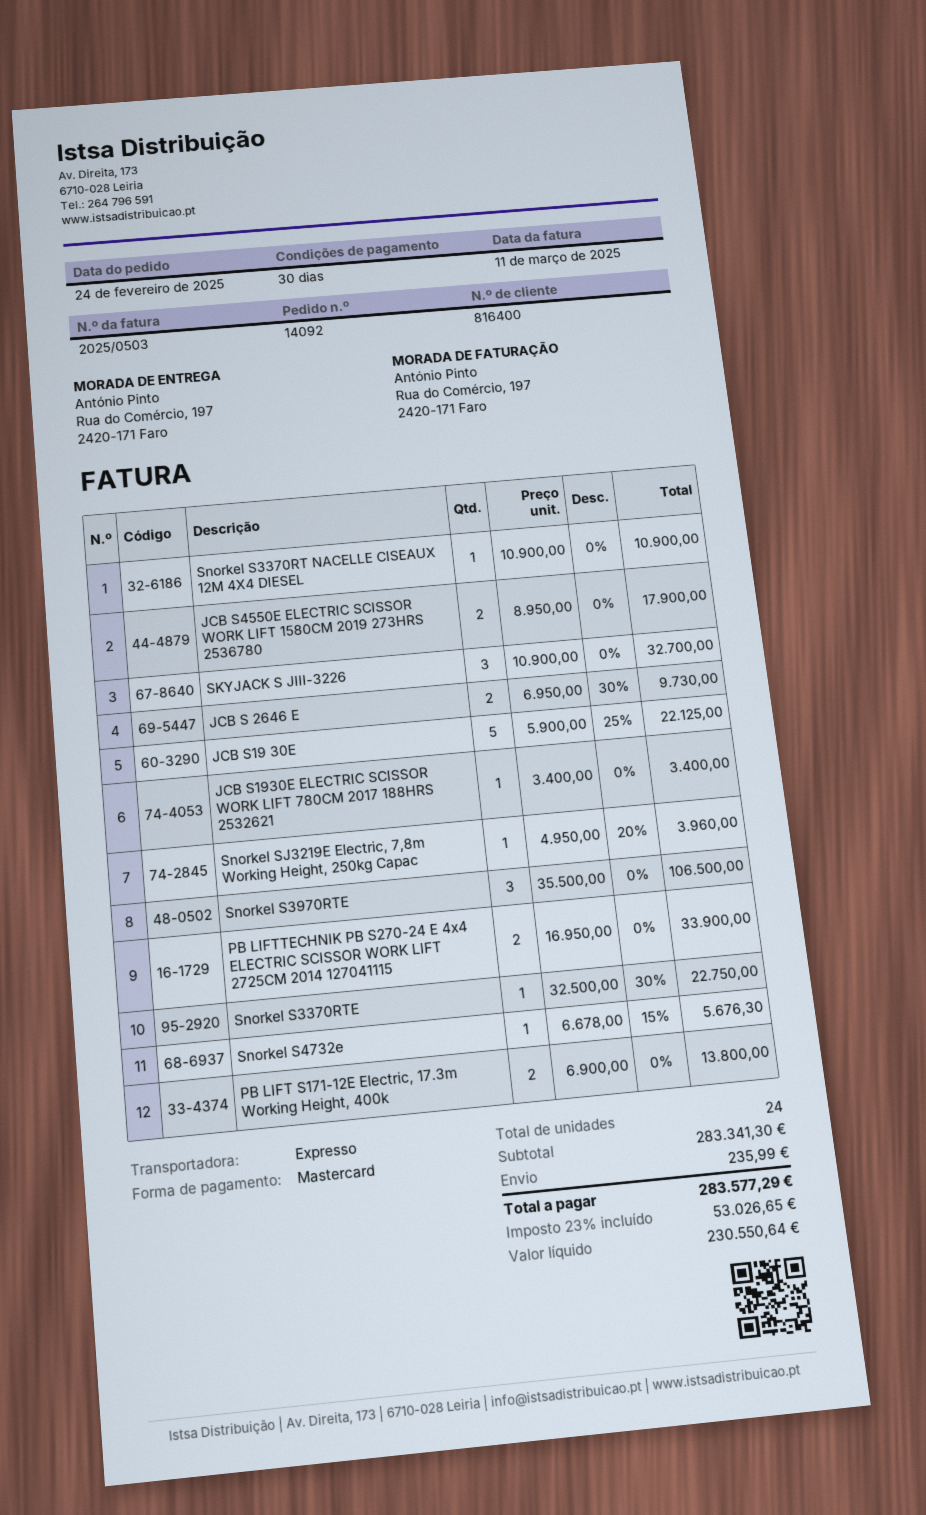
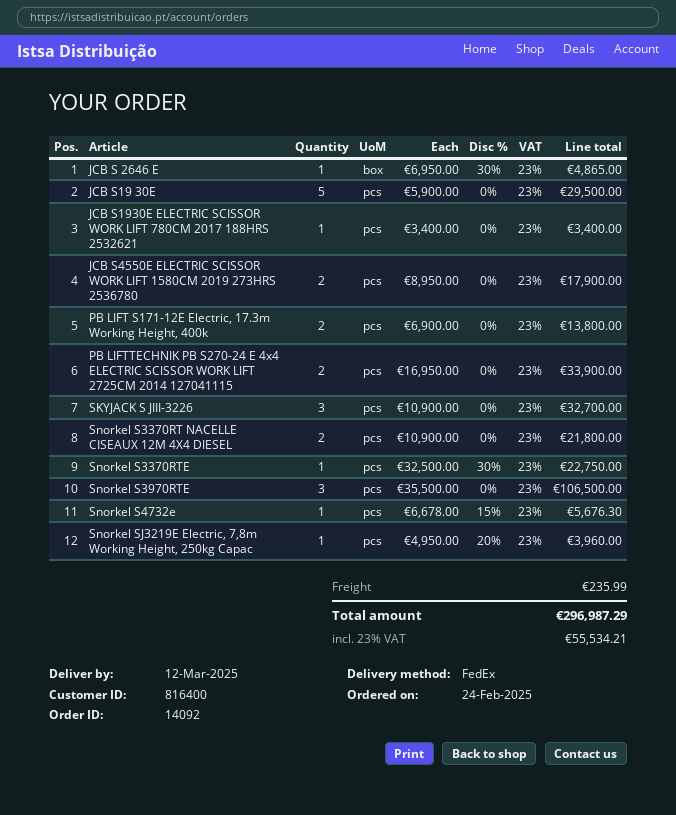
shipping method: express -> FedEx
Snorkel S3370RT NACELLE CISEAUX 12M 4X4 DIESEL: 1 x 10900.00 = 10900.00 -> 2 x 10900.00 = 21800.00
JCB S 2646 E: 2 x 6950.00 - 30% = 9730.00 -> 1 x 6950.00 - 30% = 4865.00
JCB S19 30E: 5 x 5900.00 - 25% = 22125.00 -> 5 x 5900.00 = 29500.00
tax: 23% = 53026.65 -> 23% = 55534.21
total: 283577.29 -> 296987.29

